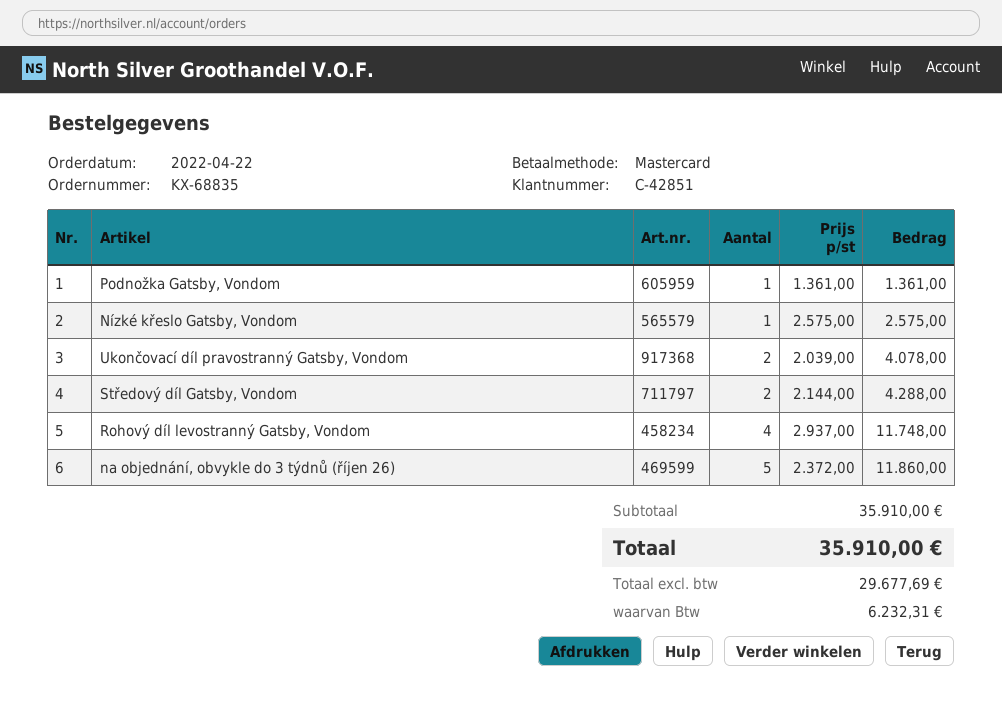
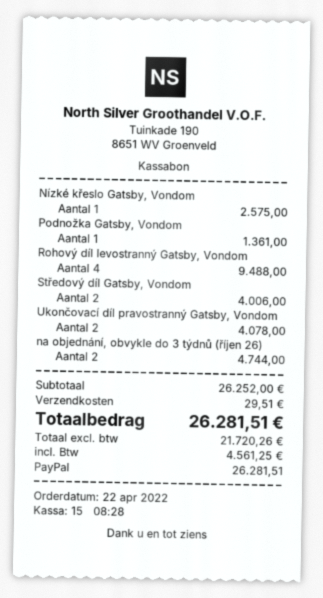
payment method: Mastercard -> PayPal
Středový díl Gatsby, Vondom: 2 for 4288.00 -> 2 for 4006.00
Rohový díl levostranný Gatsby, Vondom: 4 for 11748.00 -> 4 for 9488.00
na objednání, obvykle do 3 týdnů (říjen 26): 5 for 11860.00 -> 2 for 4744.00
subtotal: 35910.00 -> 26252.00
shipping: none -> 29.51
net: 29677.69 -> 21720.26
tax: 6232.31 -> 4561.25
total: 35910.00 -> 26281.51

